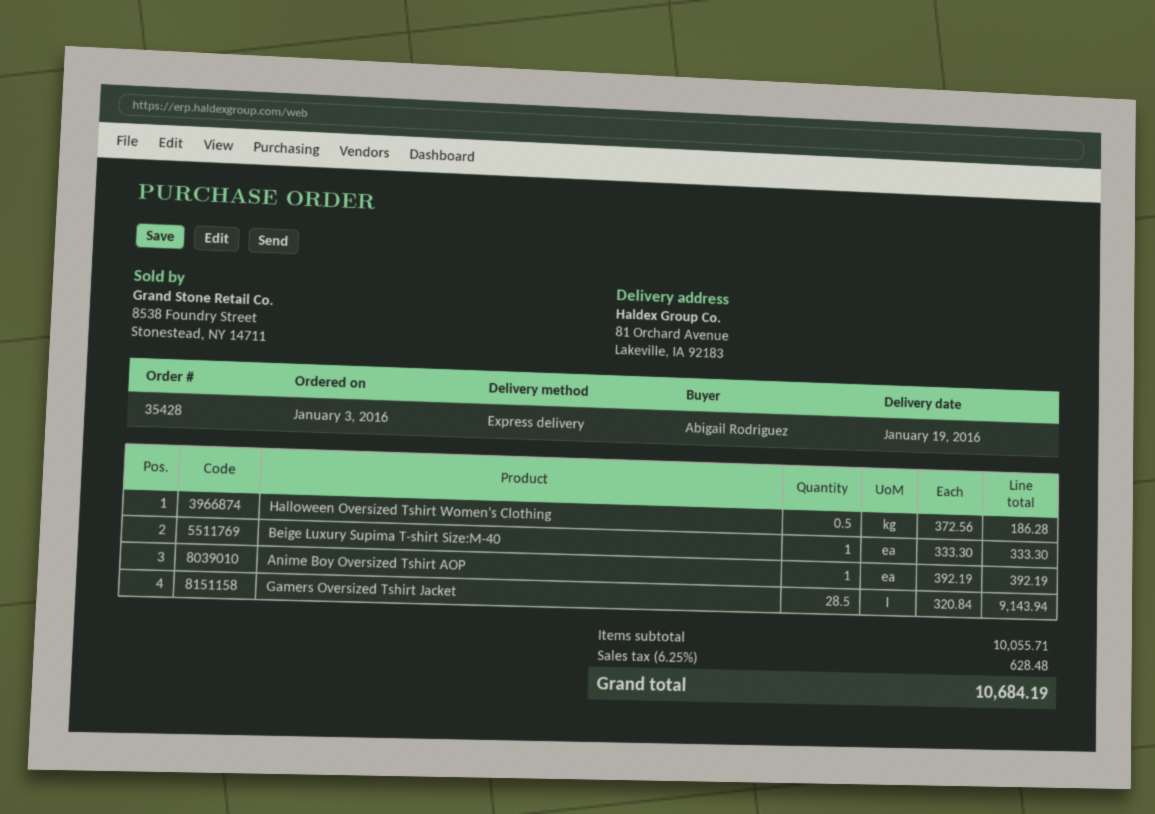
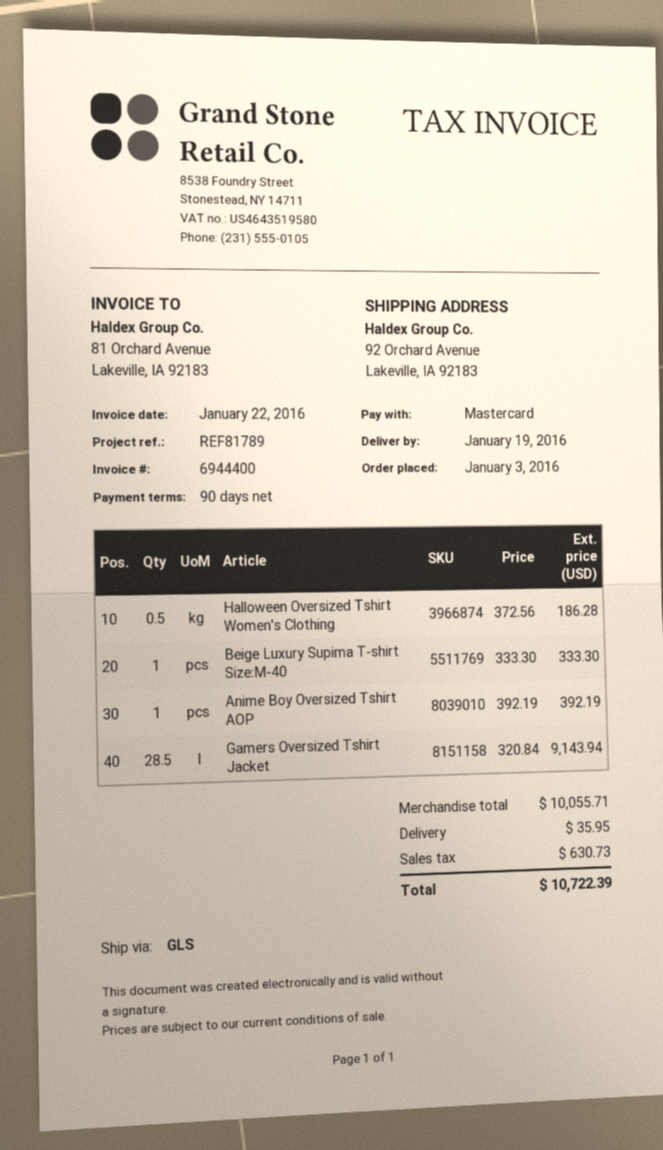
shipping method: express -> GLS
ship to: 81 Orchard Avenue, Lakeville, IA 92183 -> 92 Orchard Avenue, Lakeville, IA 92183
shipping: none -> 35.95
tax: 628.48 -> 630.73
total: 10684.19 -> 10722.39

